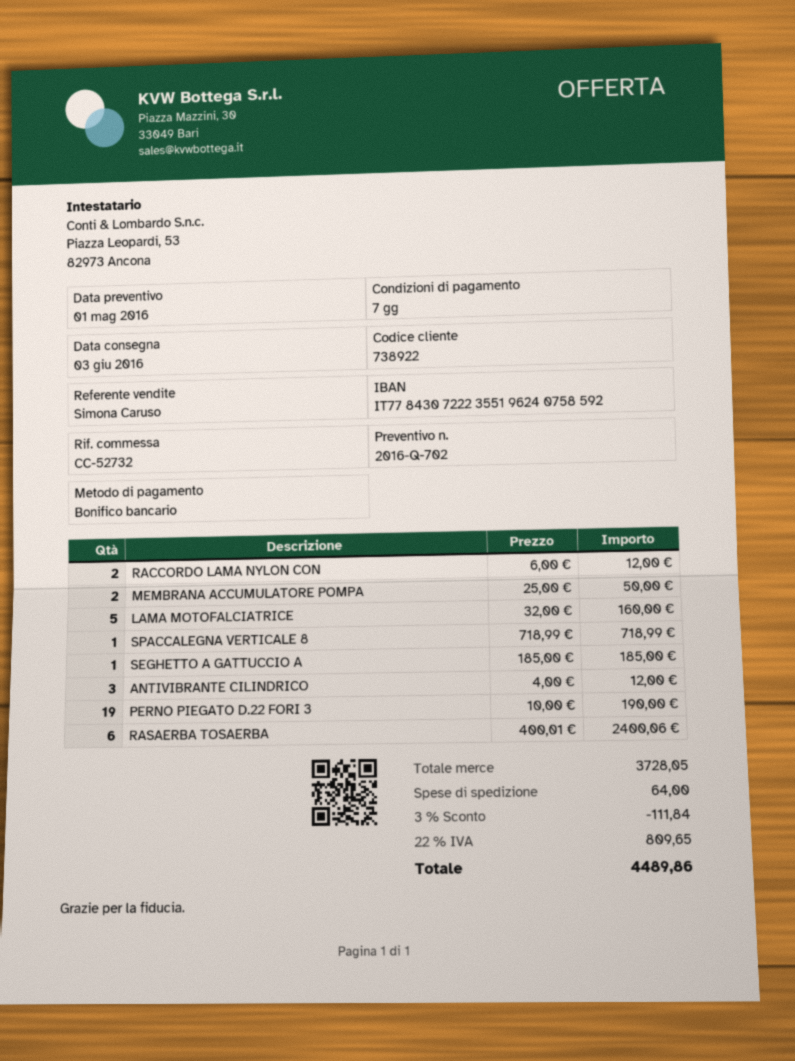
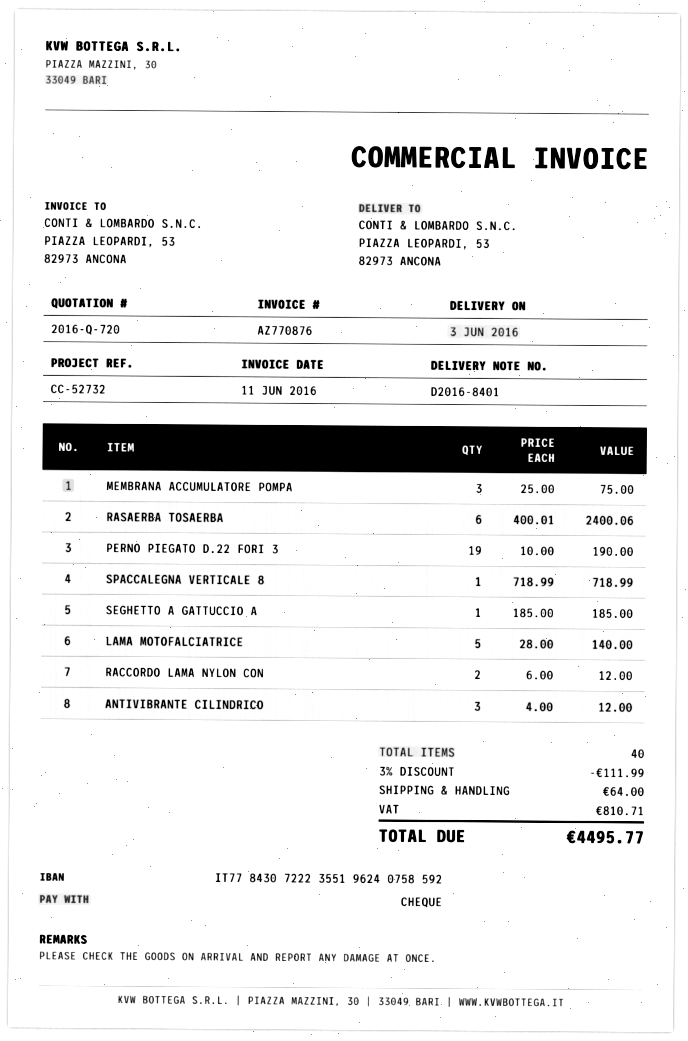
quote number: 2016-Q-702 -> 2016-Q-720
payment method: bank transfer -> cheque
MEMBRANA ACCUMULATORE POMPA: 2 x 25.00 = 50.00 -> 3 x 25.00 = 75.00
LAMA MOTOFALCIATRICE: 5 x 32.00 = 160.00 -> 5 x 28.00 = 140.00
discount: 3% = 111.84 -> 3% = 111.99
tax: 809.65 -> 810.71
total: 4489.86 -> 4495.77

